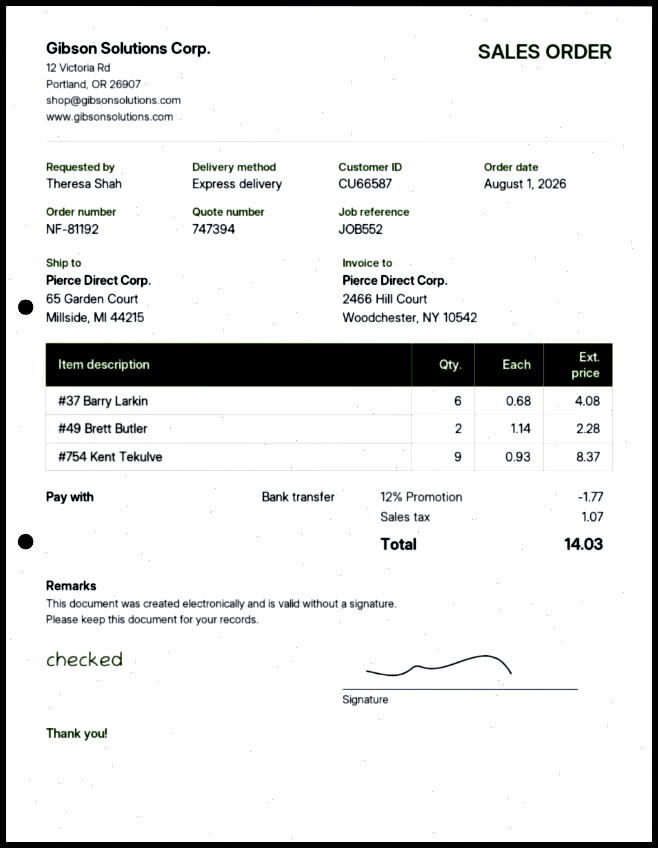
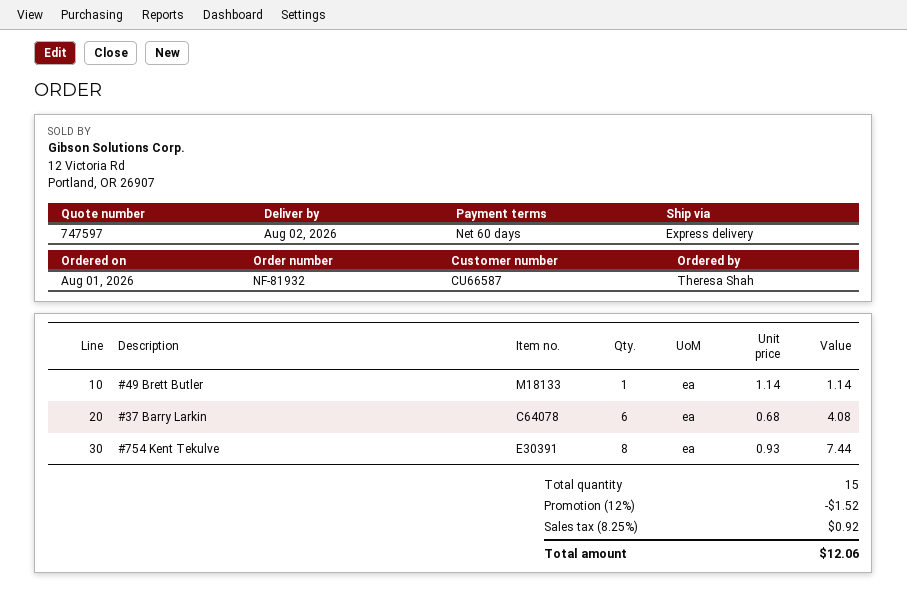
quote number: 747394 -> 747597
order number: NF-81192 -> NF-81932
#49 Brett Butler: 2 x 1.14 = 2.28 -> 1 x 1.14 = 1.14
#754 Kent Tekulve: 9 x 0.93 = 8.37 -> 8 x 0.93 = 7.44
discount: 12% = 1.77 -> 12% = 1.52
tax: 1.07 -> 0.92
total: 14.03 -> 12.06

